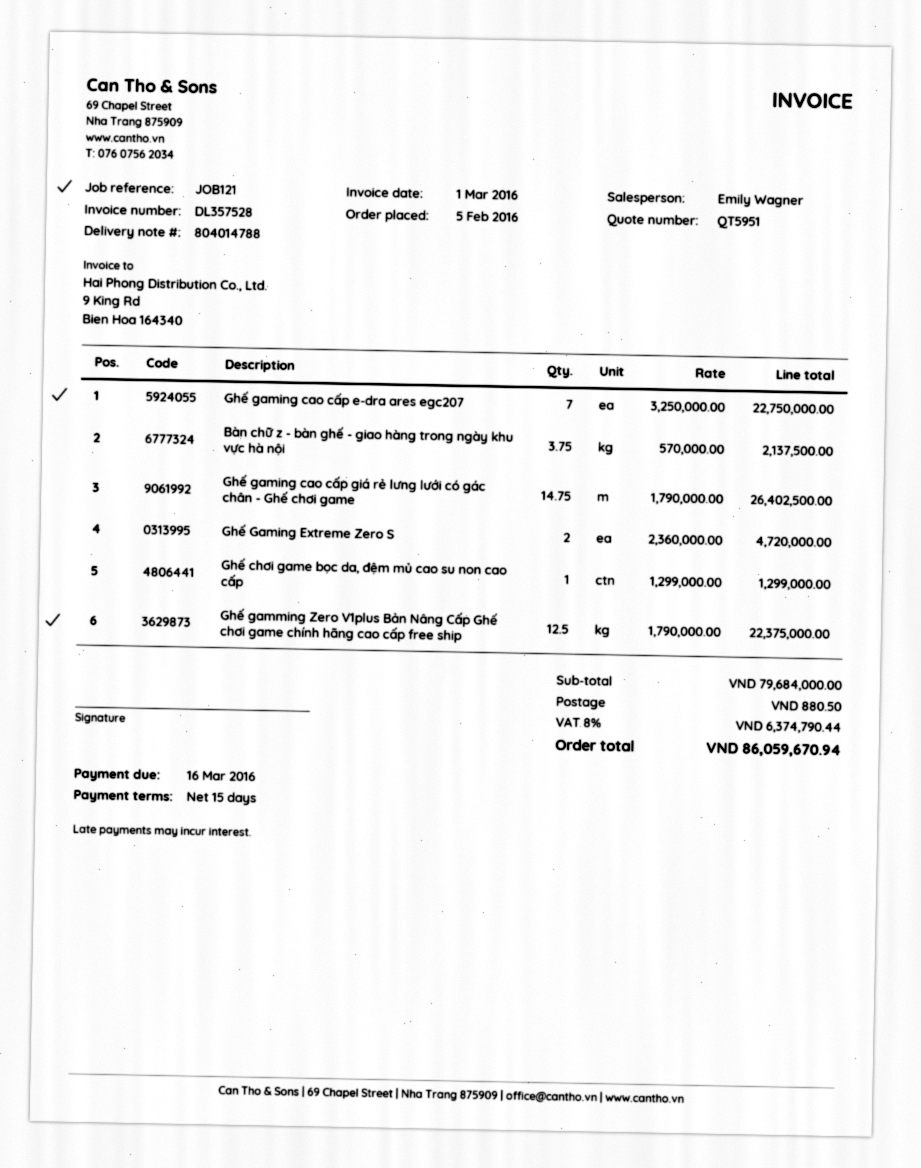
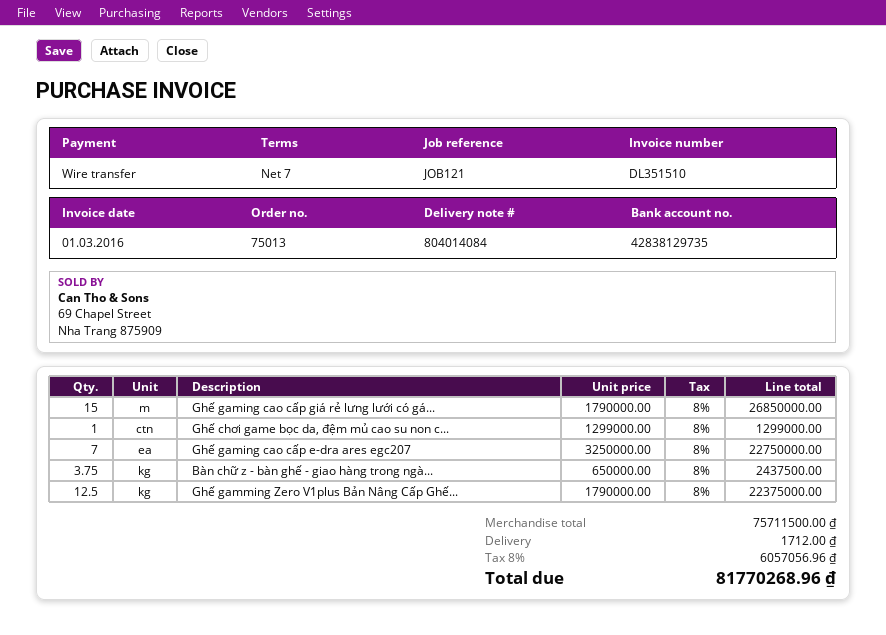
delivery note number: 804014788 -> 804014084
invoice number: DL357528 -> DL351510
payment terms: 15 days -> 7 days
Bàn chữ z - bàn ghế - giao hàng trong ngày khu vực hà nội: 3.75 x 570000.00 = 2137500.00 -> 3.75 x 650000.00 = 2437500.00
Ghế gaming cao cấp giá rẻ lưng lưới có gác chân - Ghế chơi game: 14.75 x 1790000.00 = 26402500.00 -> 15 x 1790000.00 = 26850000.00
Ghế Gaming Extreme Zero S: 2 x 2360000.00 = 4720000.00 -> none
subtotal: 79684000.00 -> 75711500.00
shipping: 880.50 -> 1712.00
tax: 8% = 6374790.44 -> 8% = 6057056.96
total: 86059670.94 -> 81770268.96

